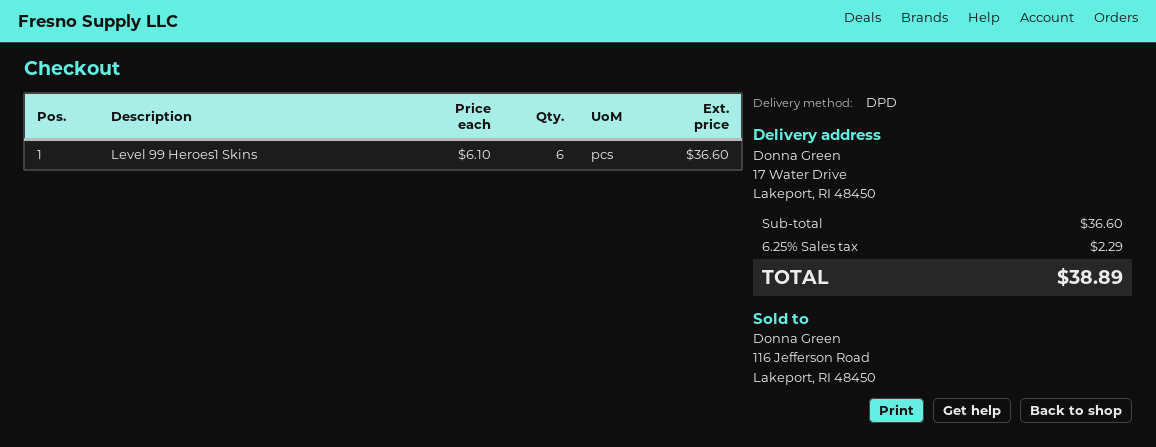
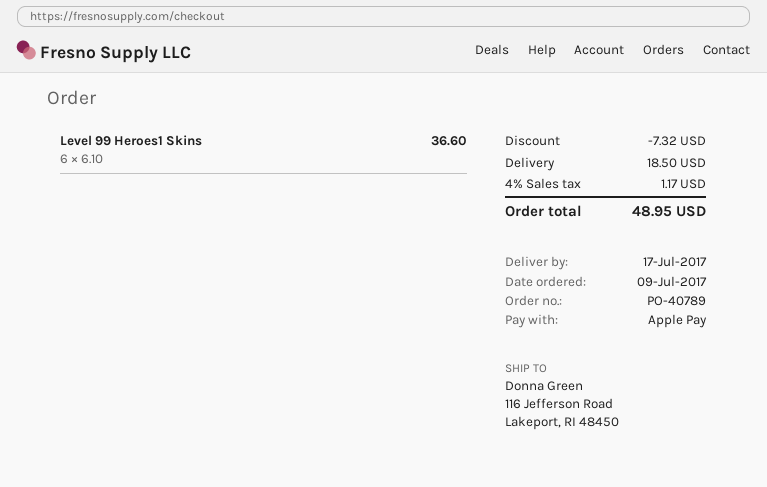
ship to: 17 Water Drive, Lakeport, RI 48450 -> 116 Jefferson Road, Lakeport, RI 48450
discount: none -> 7.32
shipping: none -> 18.50
tax: 6.25% = 2.29 -> 4% = 1.17
total: 38.89 -> 48.95

